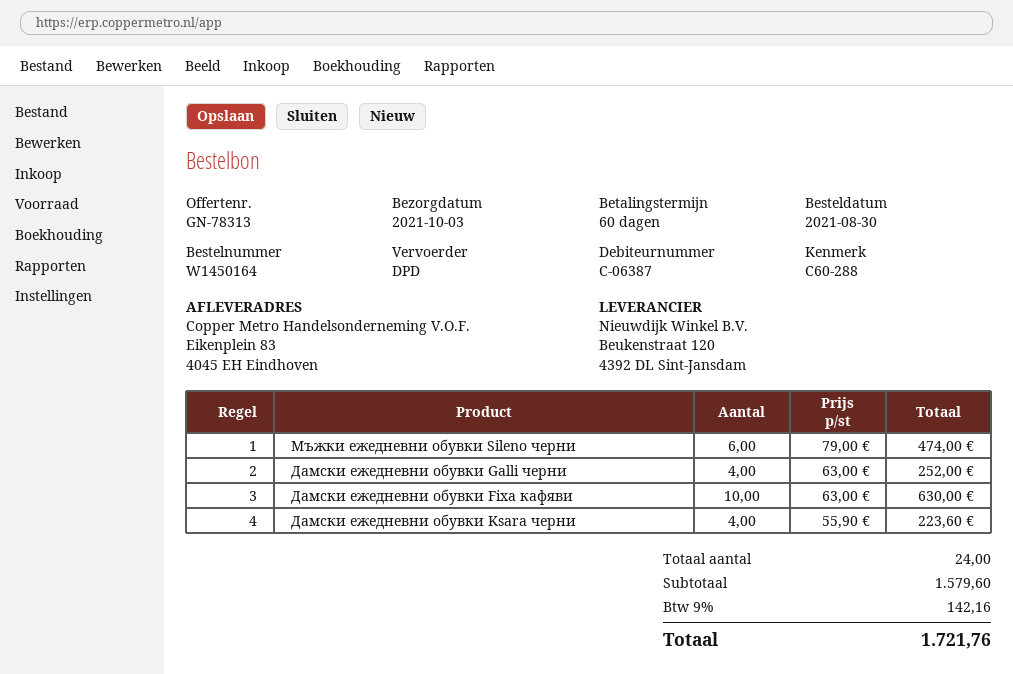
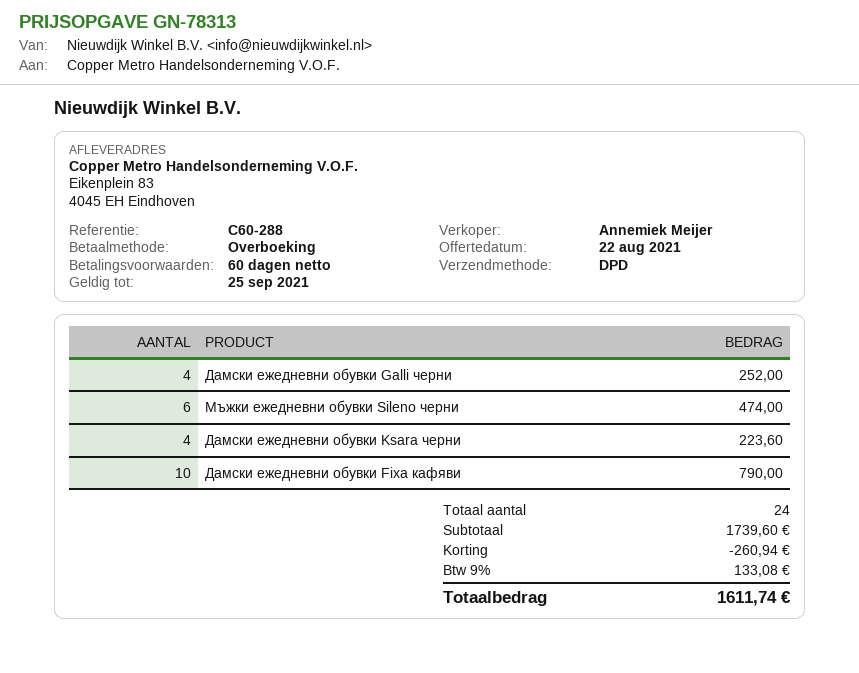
Дамски ежедневни обувки Fixa кафяви: 10 for 630.00 -> 10 for 790.00
subtotal: 1579.60 -> 1739.60
discount: none -> 260.94
tax: 9% = 142.16 -> 9% = 133.08
total: 1721.76 -> 1611.74

